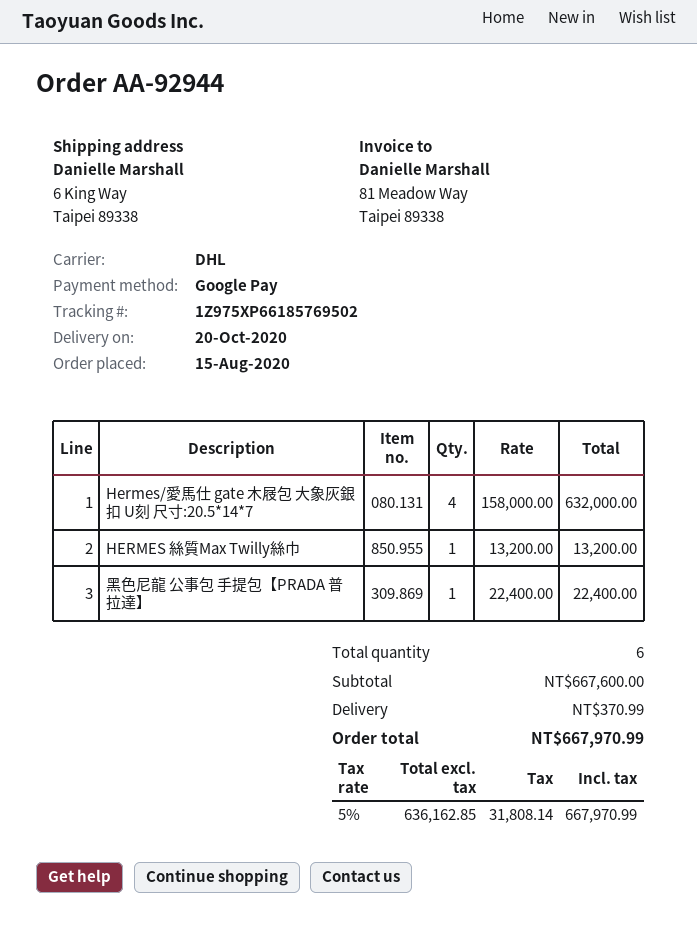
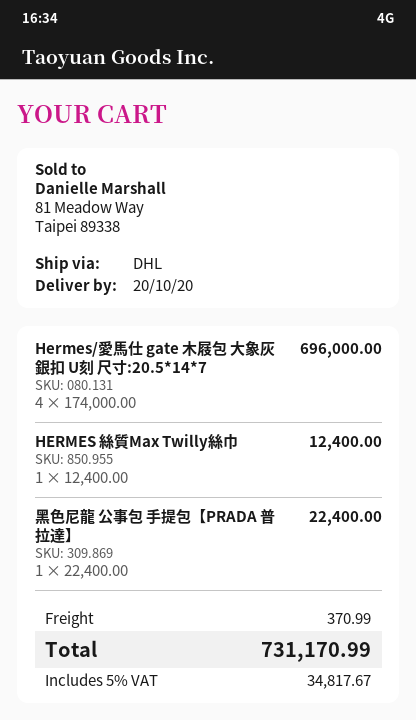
Hermes/愛馬仕 gate 木屐包 大象灰銀扣 U刻 尺寸:20.5*14*7: 4 x 158000.00 = 632000.00 -> 4 x 174000.00 = 696000.00
HERMES 絲質Max Twilly絲巾: 1 x 13200.00 = 13200.00 -> 1 x 12400.00 = 12400.00
tax: 5% = 31808.14 -> 5% = 34817.67
total: 667970.99 -> 731170.99

